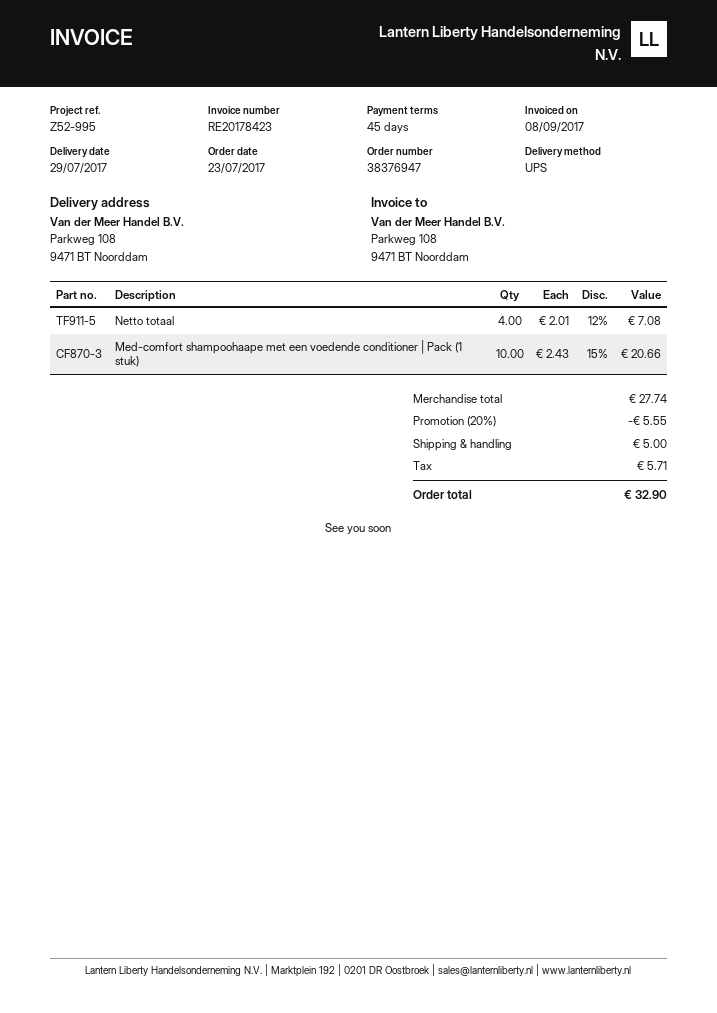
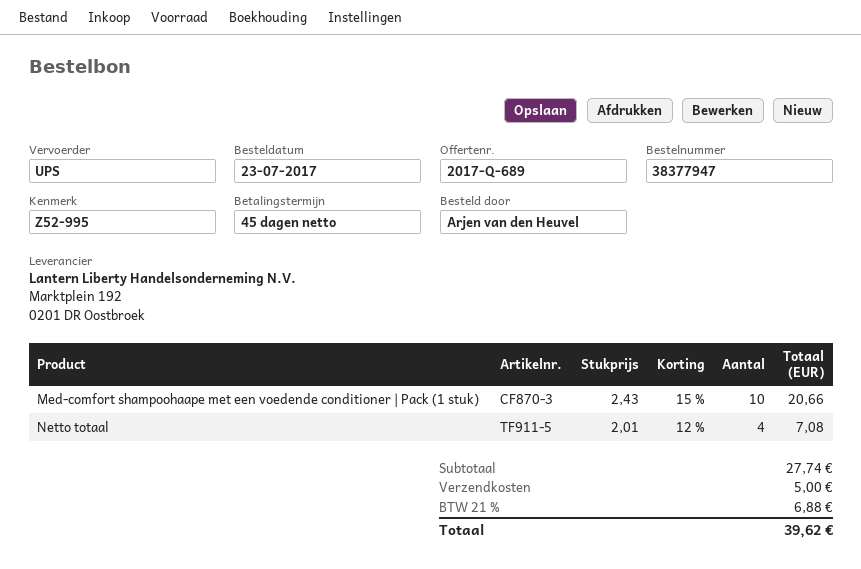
order number: 38376947 -> 38377947
discount: 20% = 5.55 -> none
tax: 5.71 -> 6.88
total: 32.90 -> 39.62

